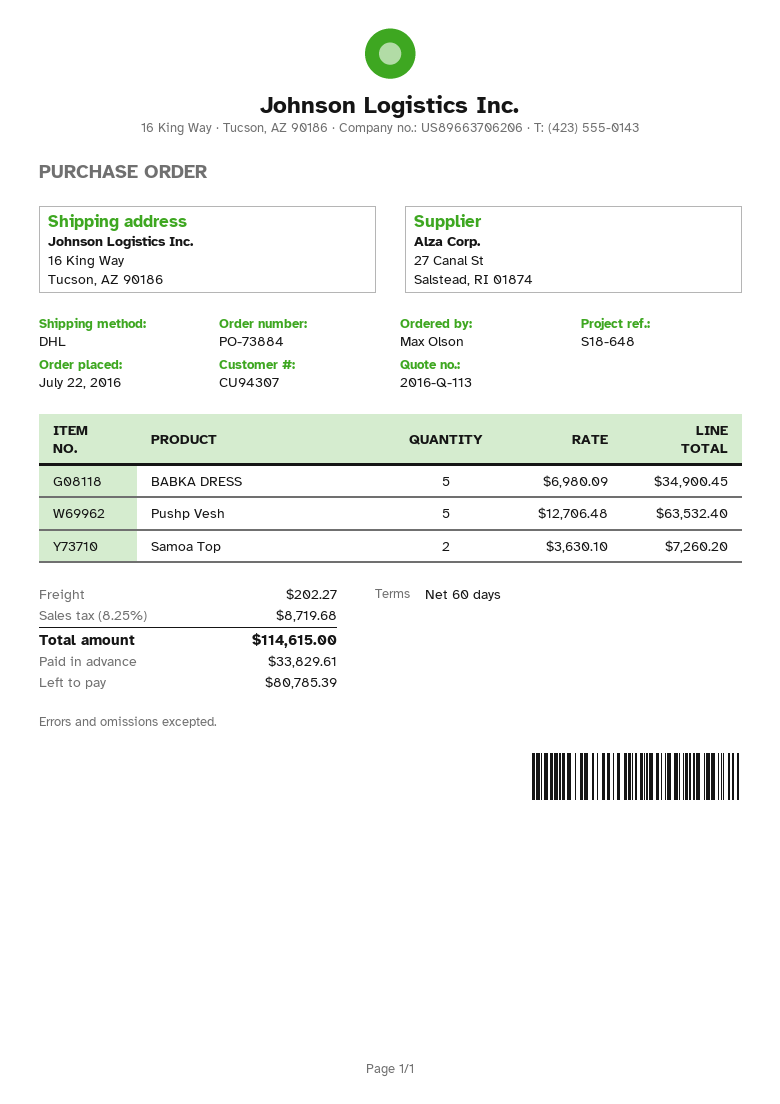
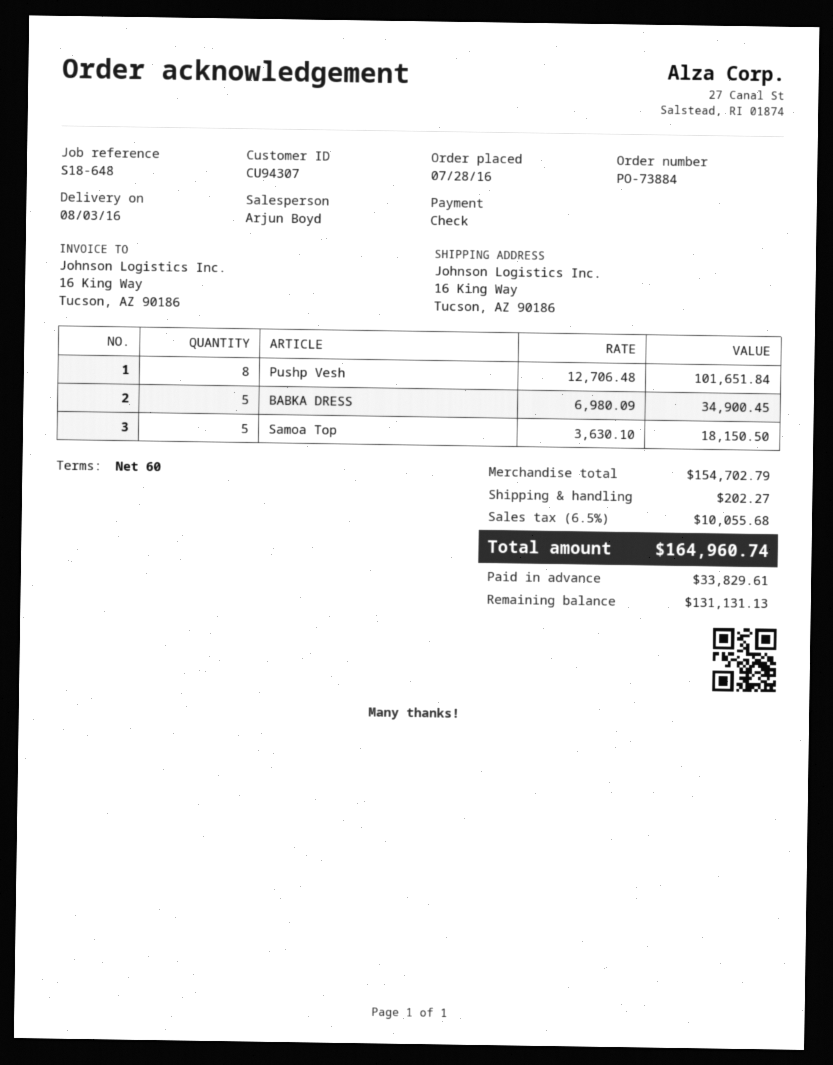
order date: 2016-07-22 -> 2016-07-28
Pushp Vesh: 5 x 12706.48 = 63532.40 -> 8 x 12706.48 = 101651.84
Samoa Top: 2 x 3630.10 = 7260.20 -> 5 x 3630.10 = 18150.50
tax: 8.25% = 8719.68 -> 6.5% = 10055.68
total: 114615.00 -> 164960.74
balance: 80785.39 -> 131131.13

